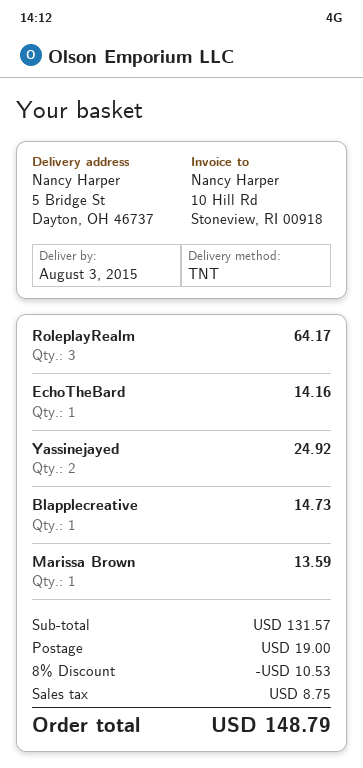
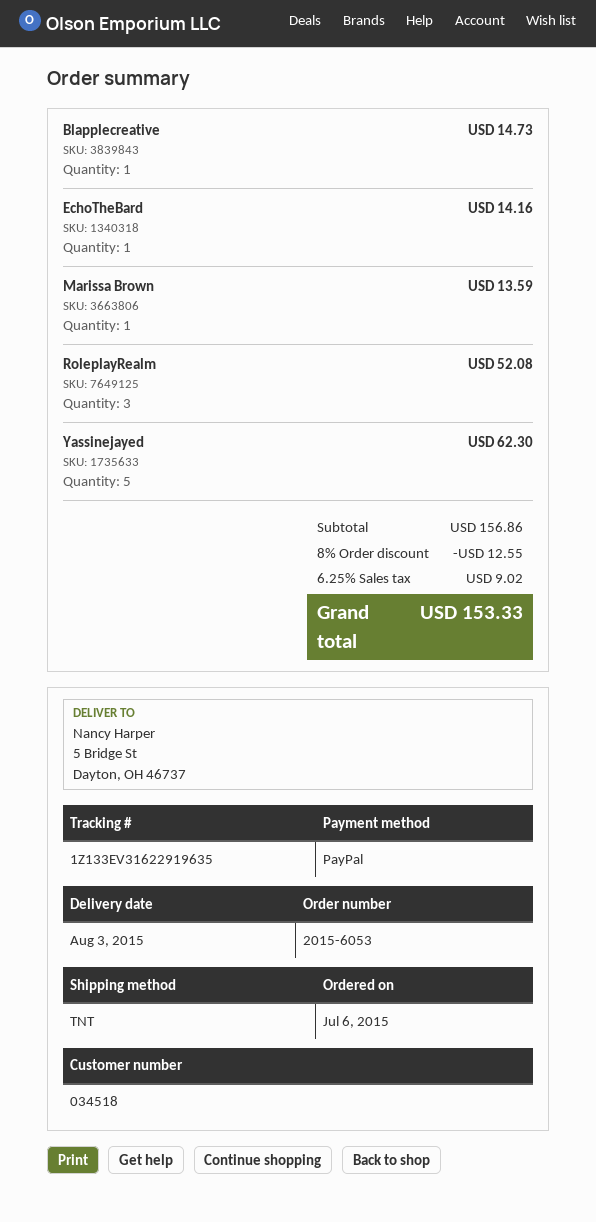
RoleplayRealm: 3 for 64.17 -> 3 for 52.08
Yassinejayed: 2 for 24.92 -> 5 for 62.30
subtotal: 131.57 -> 156.86
discount: 8% = 10.53 -> 8% = 12.55
shipping: 19.00 -> none
tax: 8.75 -> 9.02
total: 148.79 -> 153.33

